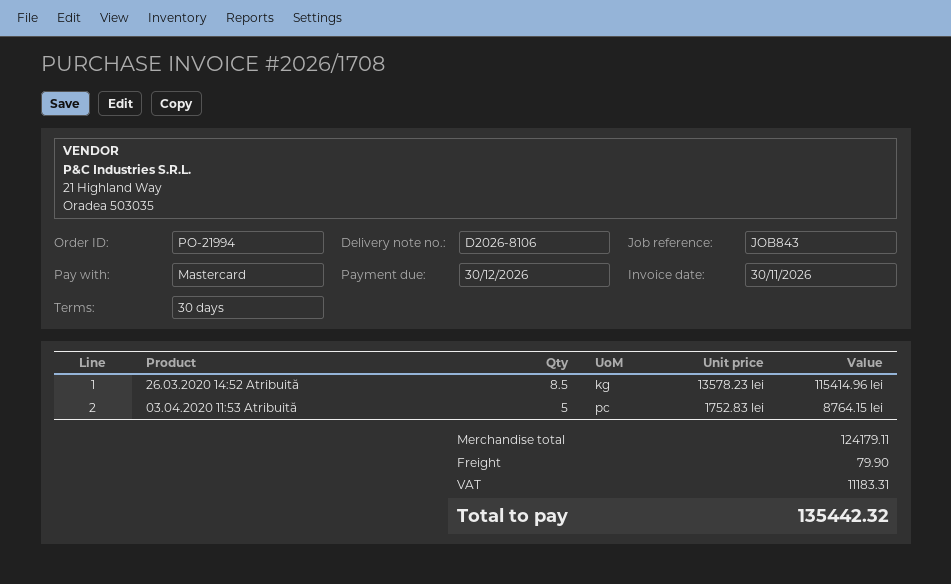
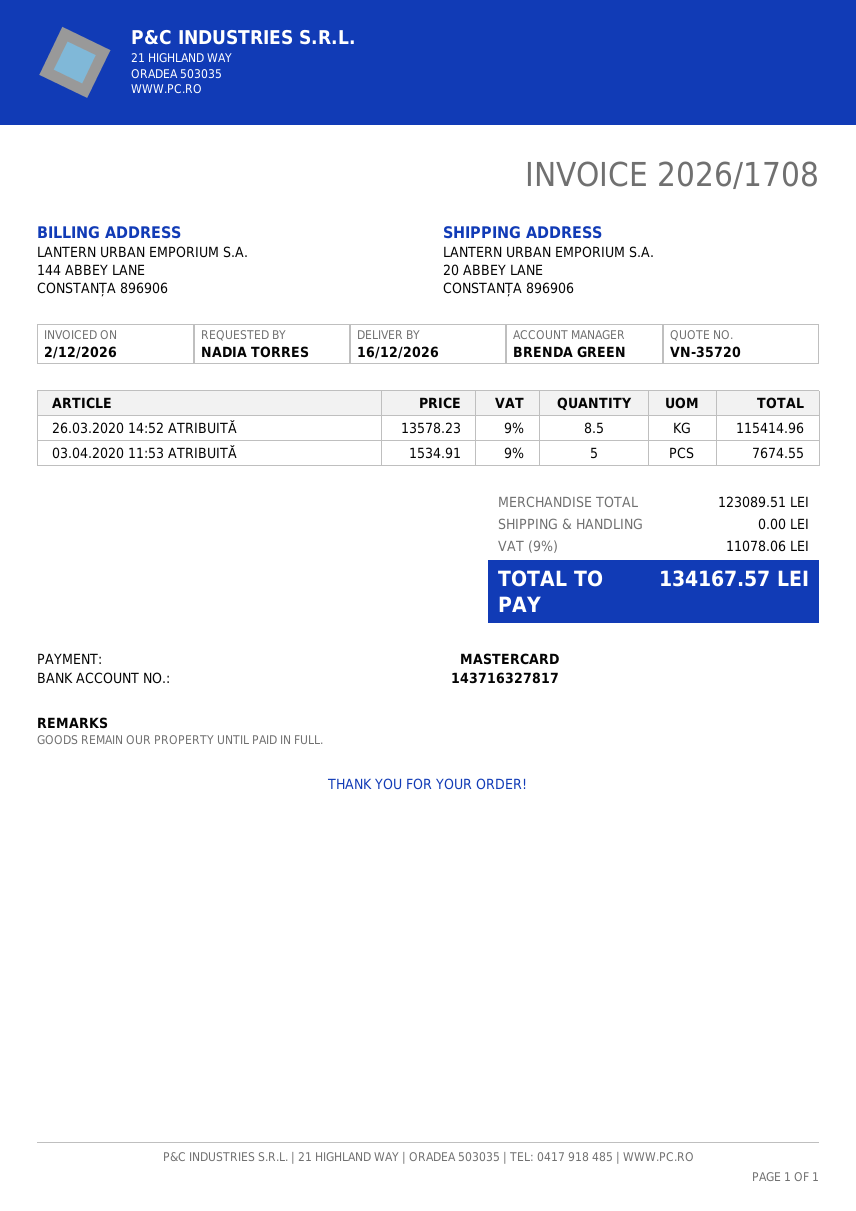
invoice date: 2026-11-30 -> 2026-12-02
03.04.2020 11:53 Atribuită: 5 x 1752.83 = 8764.15 -> 5 x 1534.91 = 7674.55
subtotal: 124179.11 -> 123089.51
shipping: 79.90 -> 0.00
tax: 11183.31 -> 11078.06
total: 135442.32 -> 134167.57

